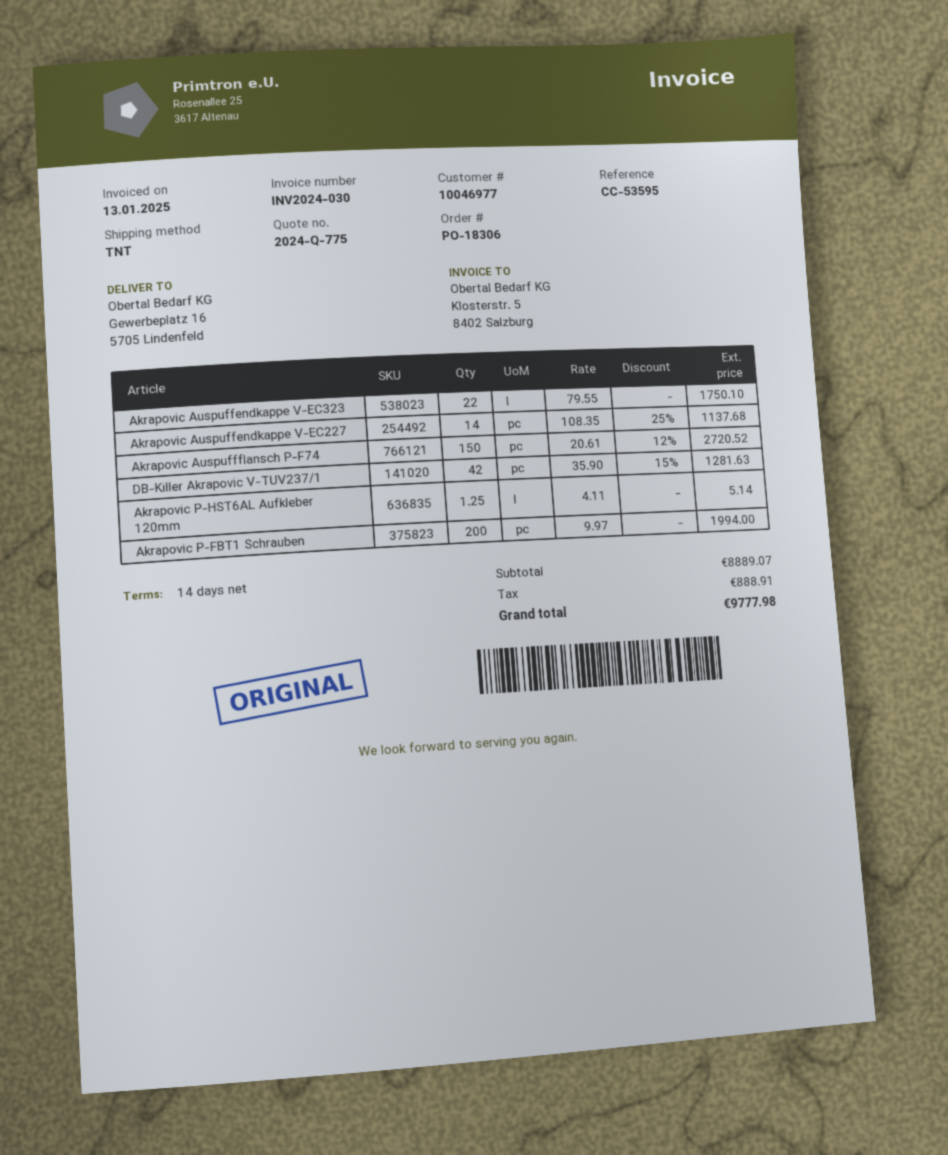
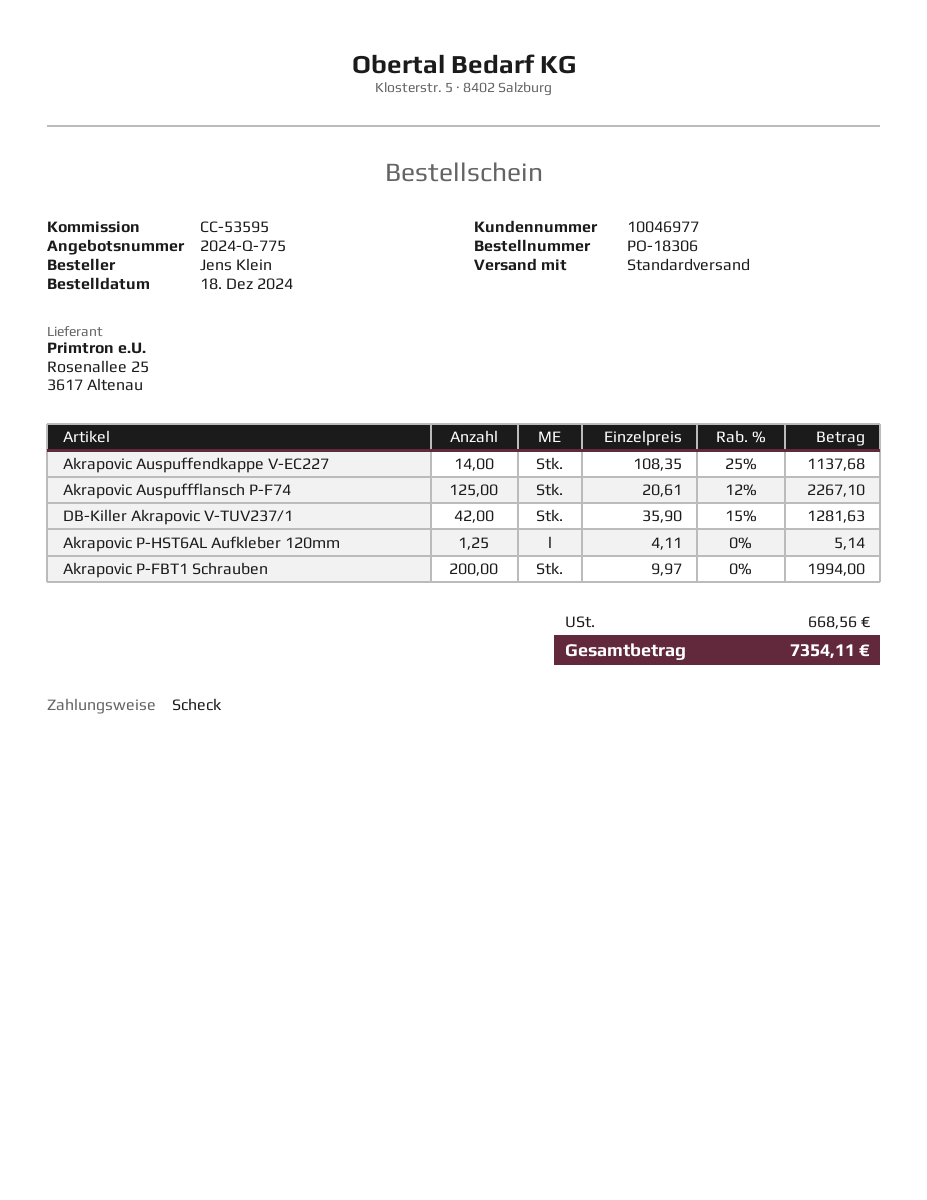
shipping method: TNT -> standard
Akrapovic Auspuffendkappe V-EC323: 22 x 79.55 = 1750.10 -> none
Akrapovic Auspuffflansch P-F74: 150 x 20.61 - 12% = 2720.52 -> 125 x 20.61 - 12% = 2267.10
tax: 888.91 -> 668.56
total: 9777.98 -> 7354.11

